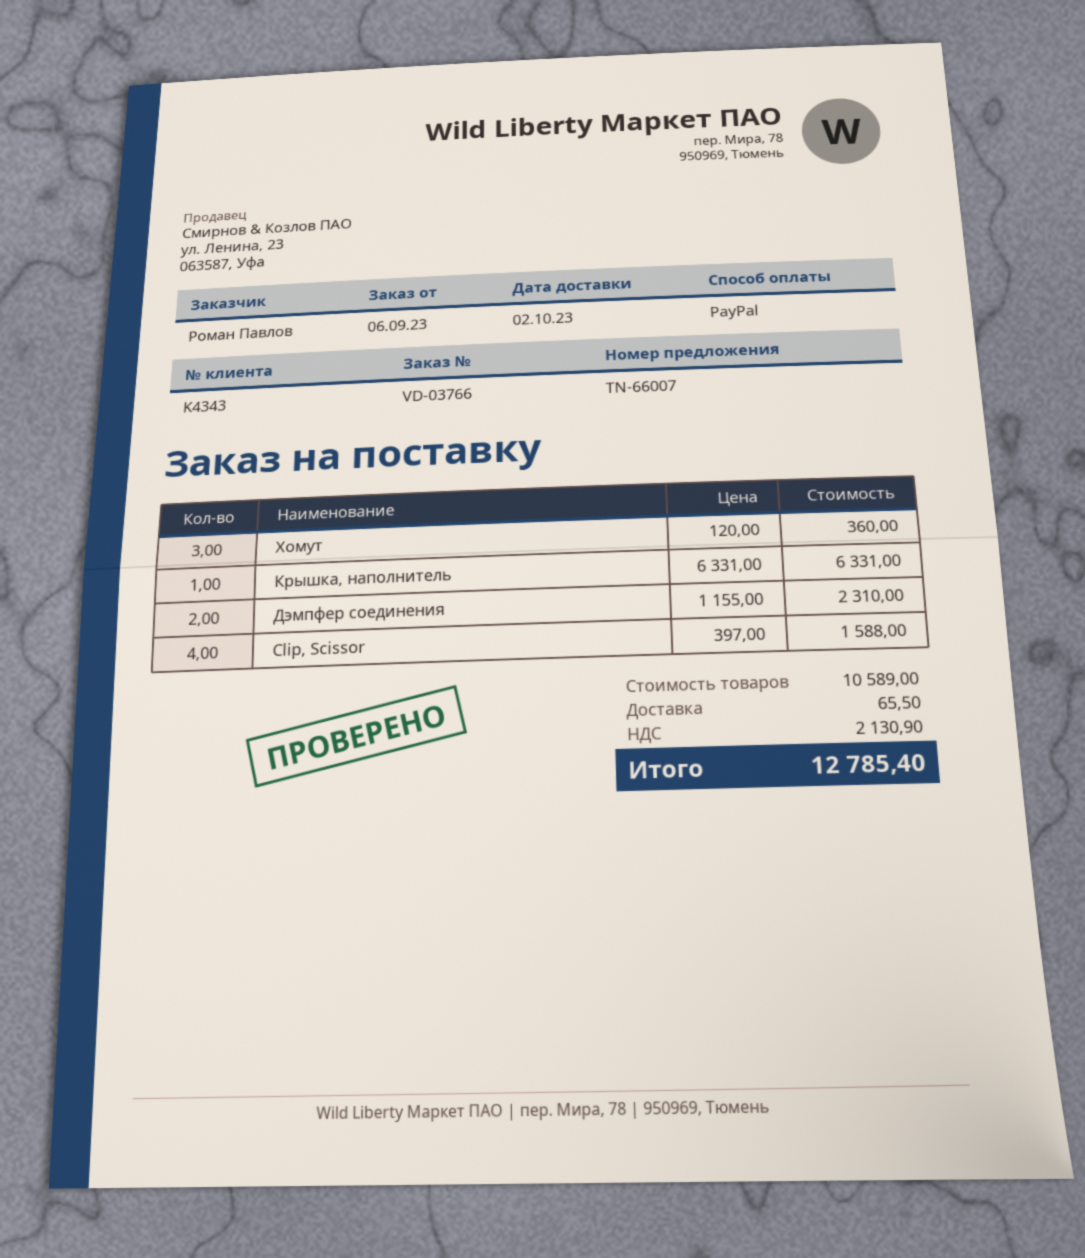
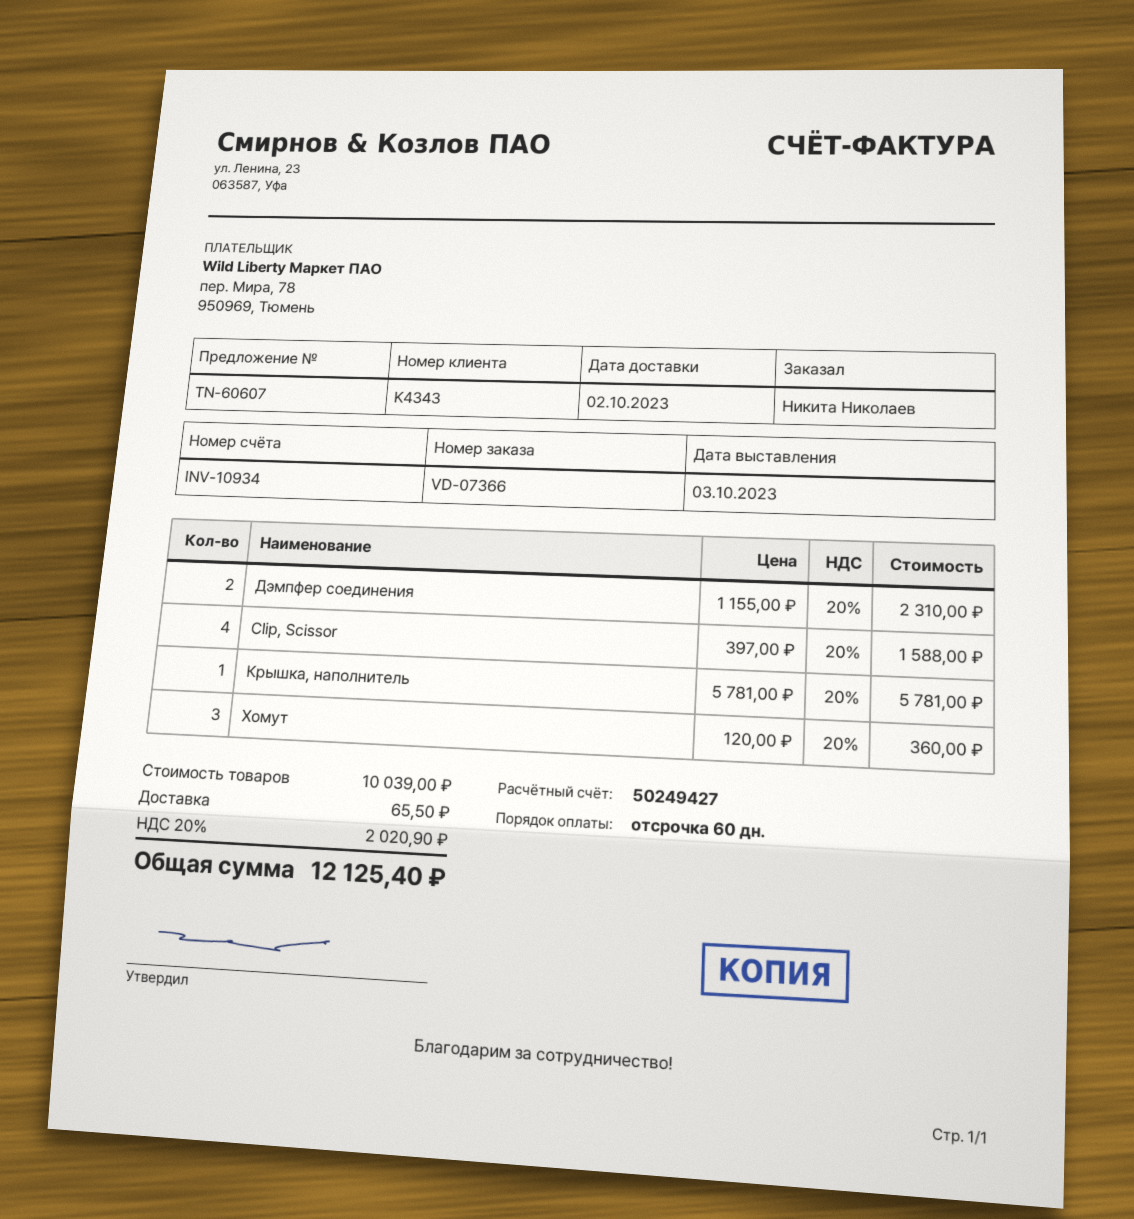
quote number: TN-66007 -> TN-60607
order number: VD-03766 -> VD-07366
ordered by: Роман Павлов -> Никита Николаев
Крышка, наполнитель: 1 x 6331.00 = 6331.00 -> 1 x 5781.00 = 5781.00
subtotal: 10589.00 -> 10039.00
tax: 2130.90 -> 2020.90
total: 12785.40 -> 12125.40

